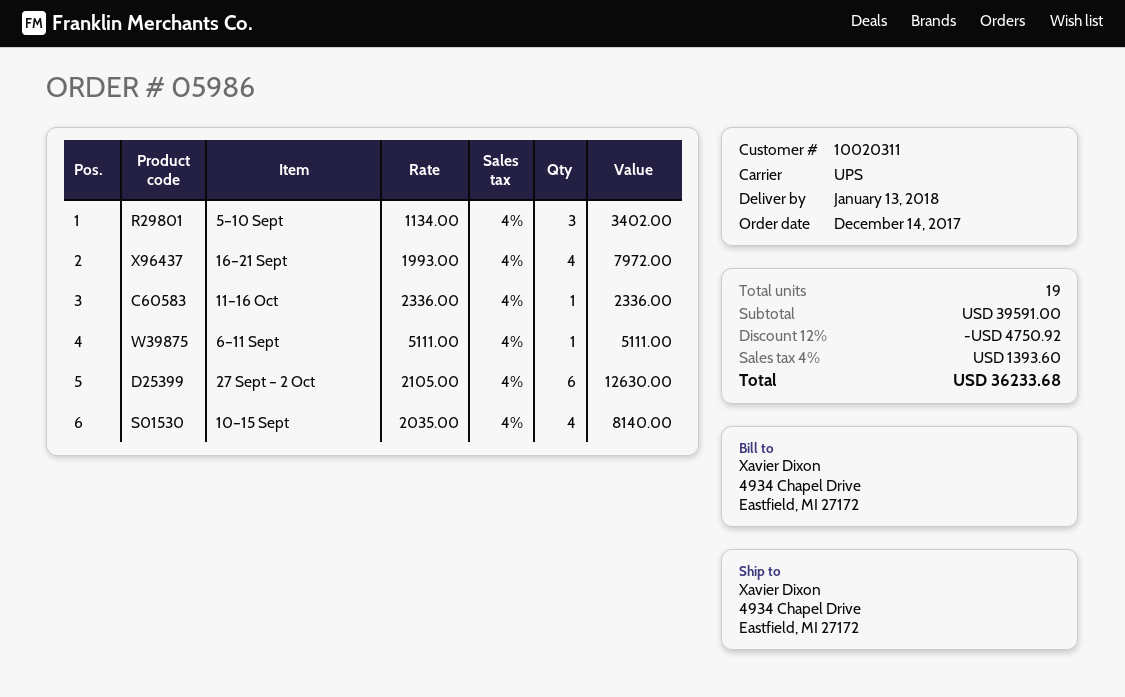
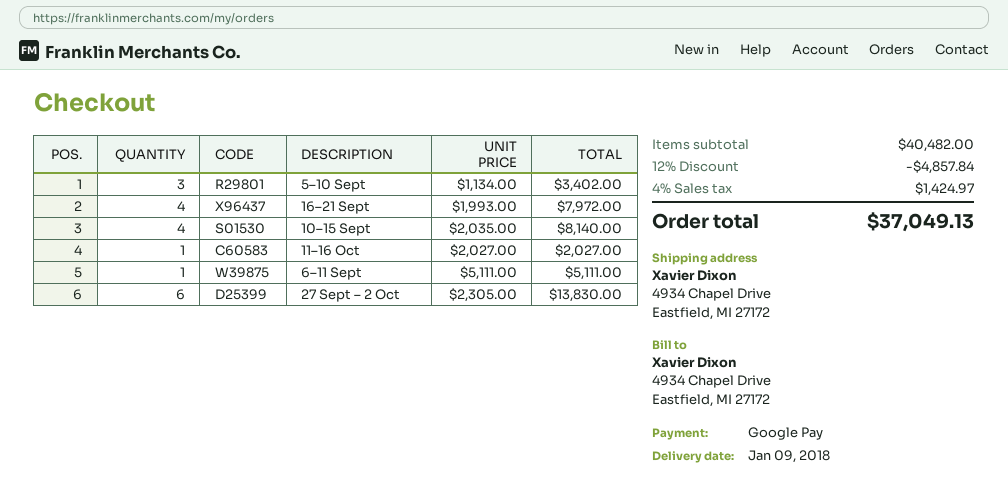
delivery date: 2018-01-13 -> 2018-01-09
11–16 Oct: 1 x 2336.00 = 2336.00 -> 1 x 2027.00 = 2027.00
27 Sept – 2 Oct: 6 x 2105.00 = 12630.00 -> 6 x 2305.00 = 13830.00
subtotal: 39591.00 -> 40482.00
discount: 12% = 4750.92 -> 12% = 4857.84
tax: 4% = 1393.60 -> 4% = 1424.97
total: 36233.68 -> 37049.13

